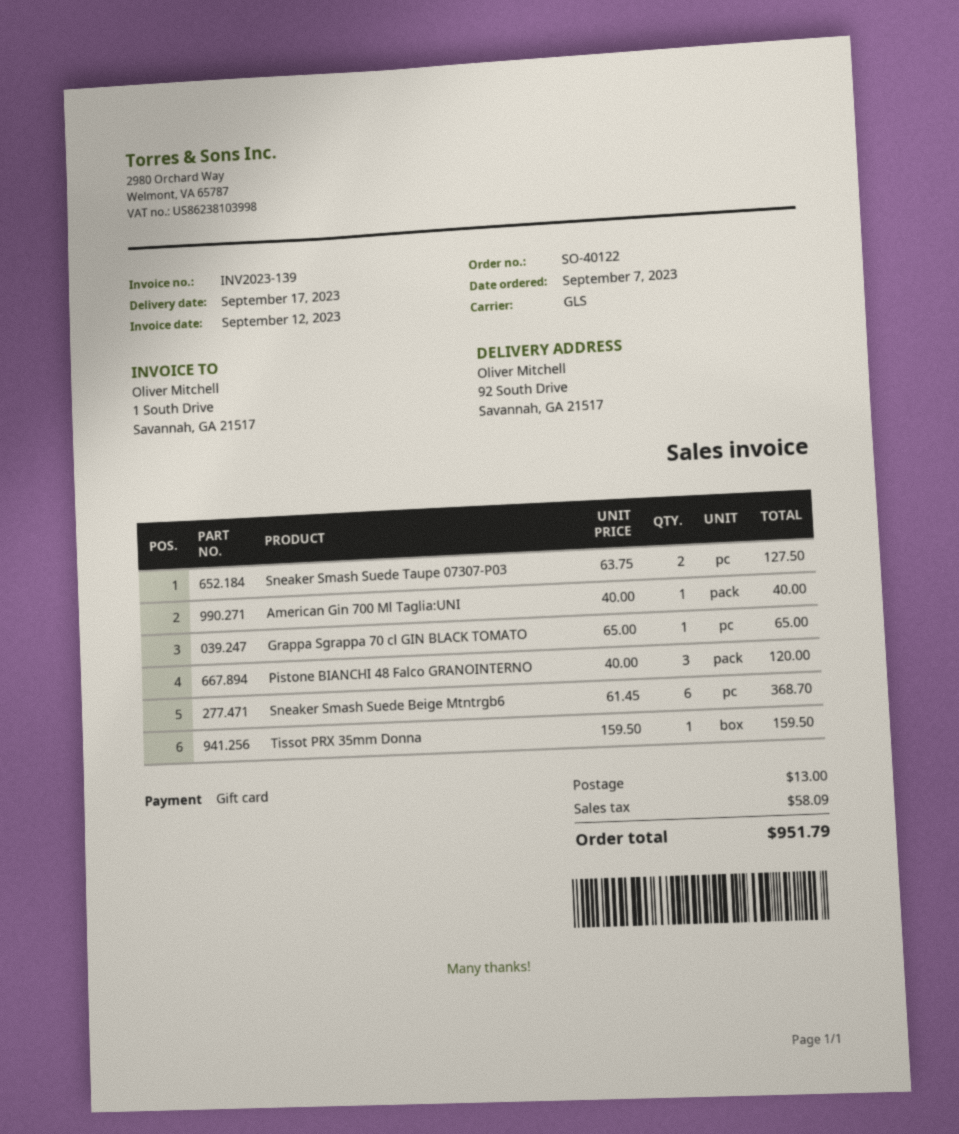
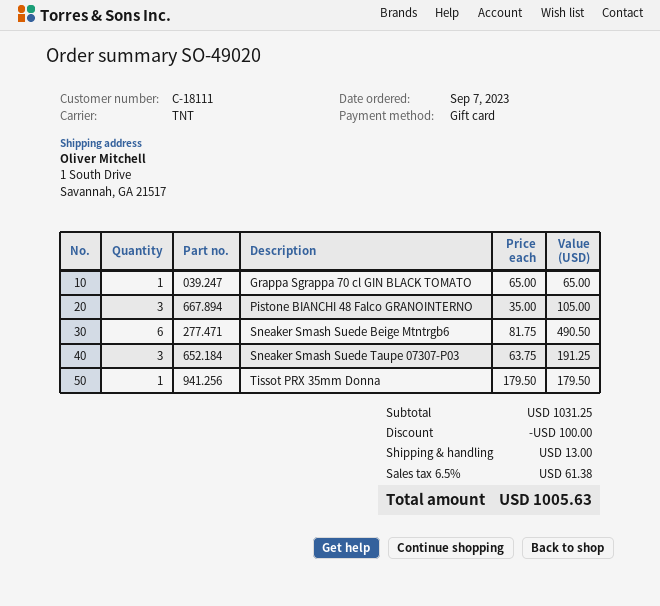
order number: SO-40122 -> SO-49020
shipping method: GLS -> TNT
ship to: 92 South Drive, Savannah, GA 21517 -> 1 South Drive, Savannah, GA 21517
Sneaker Smash Suede Taupe 07307-P03: 2 x 63.75 = 127.50 -> 3 x 63.75 = 191.25
American Gin 700 Ml Taglia:UNI: 1 x 40.00 = 40.00 -> none
Pistone BIANCHI 48 Falco GRANOINTERNO: 3 x 40.00 = 120.00 -> 3 x 35.00 = 105.00
Sneaker Smash Suede Beige Mtntrgb6: 6 x 61.45 = 368.70 -> 6 x 81.75 = 490.50
Tissot PRX 35mm Donna: 1 x 159.50 = 159.50 -> 1 x 179.50 = 179.50
discount: none -> 100.00
tax: 58.09 -> 61.38
total: 951.79 -> 1005.63

